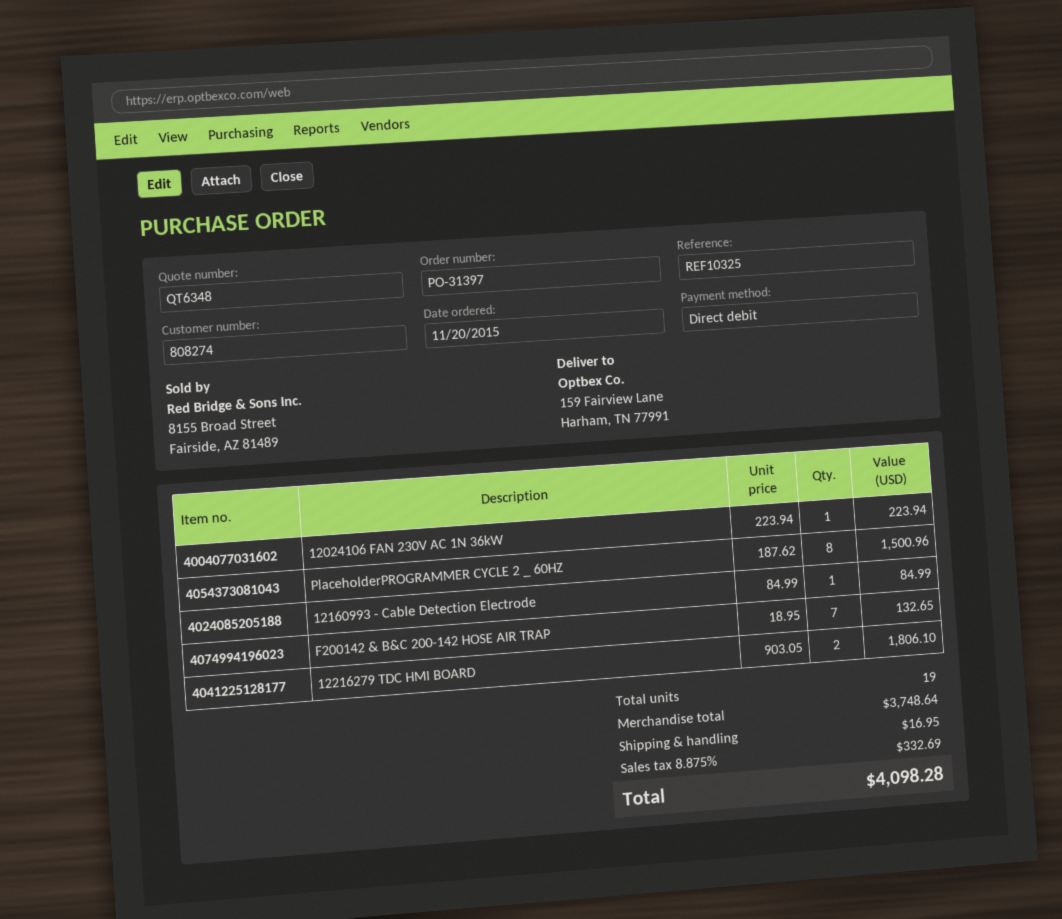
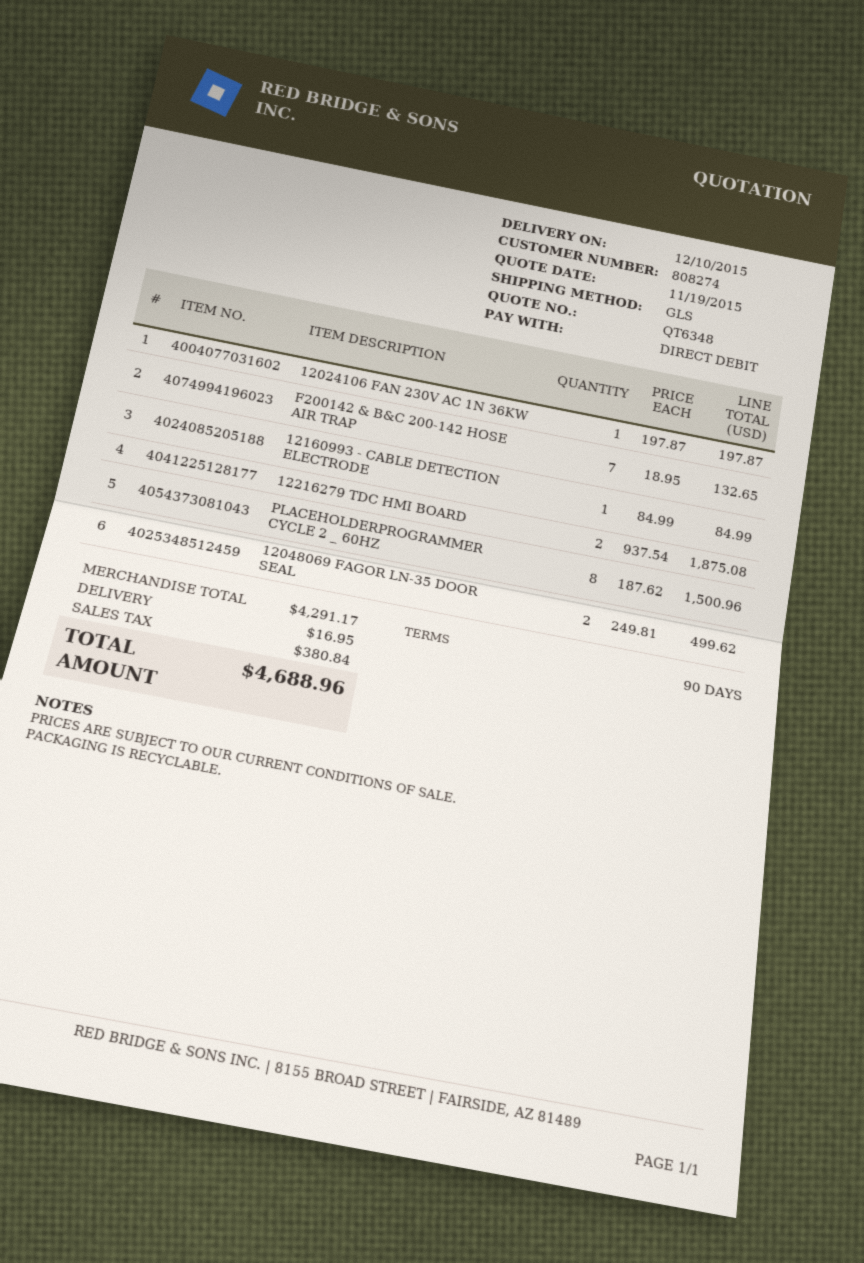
12024106 FAN 230V AC 1N 36kW: 1 x 223.94 = 223.94 -> 1 x 197.87 = 197.87
12216279 TDC HMI BOARD: 2 x 903.05 = 1806.10 -> 2 x 937.54 = 1875.08
12048069 FAGOR LN-35 DOOR SEAL: none -> 2 x 249.81 = 499.62
subtotal: 3748.64 -> 4291.17
tax: 332.69 -> 380.84
total: 4098.28 -> 4688.96

